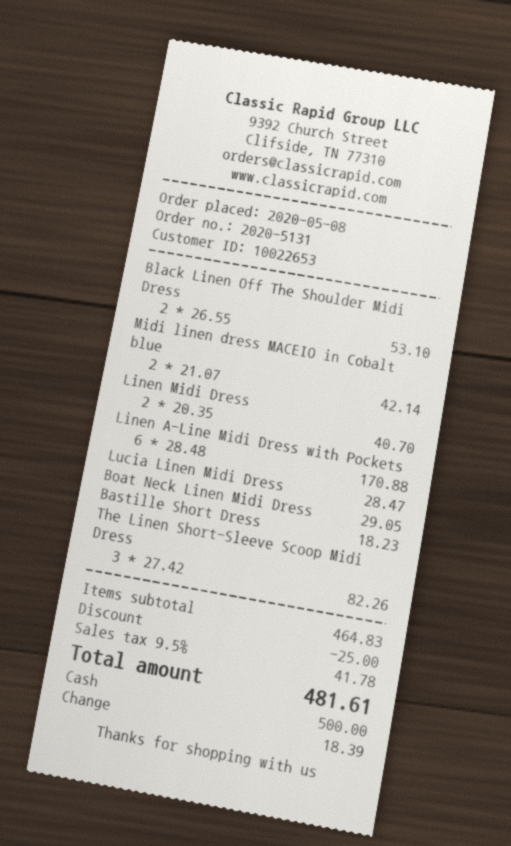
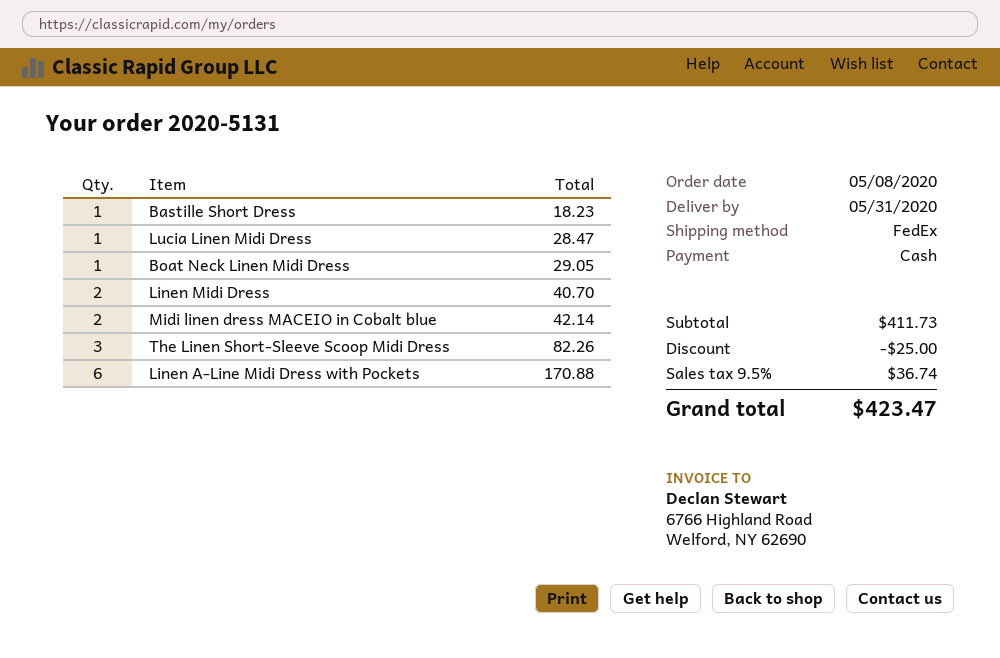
Black Linen Off The Shoulder Midi Dress: 2 for 53.10 -> none
subtotal: 464.83 -> 411.73
tax: 9.5% = 41.78 -> 9.5% = 36.74
total: 481.61 -> 423.47

